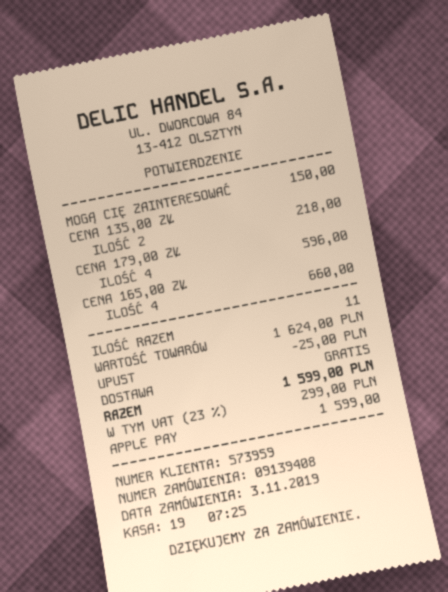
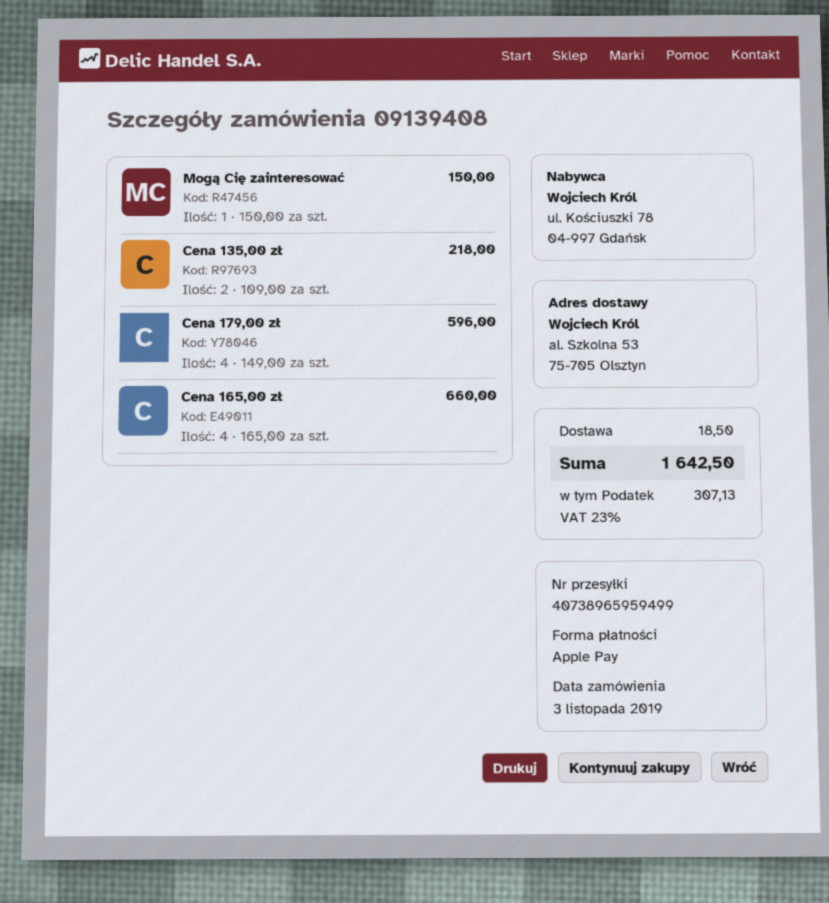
discount: 25.00 -> none
shipping: 0.00 -> 18.50
tax: 23% = 299.00 -> 23% = 307.13
total: 1599.00 -> 1642.50

